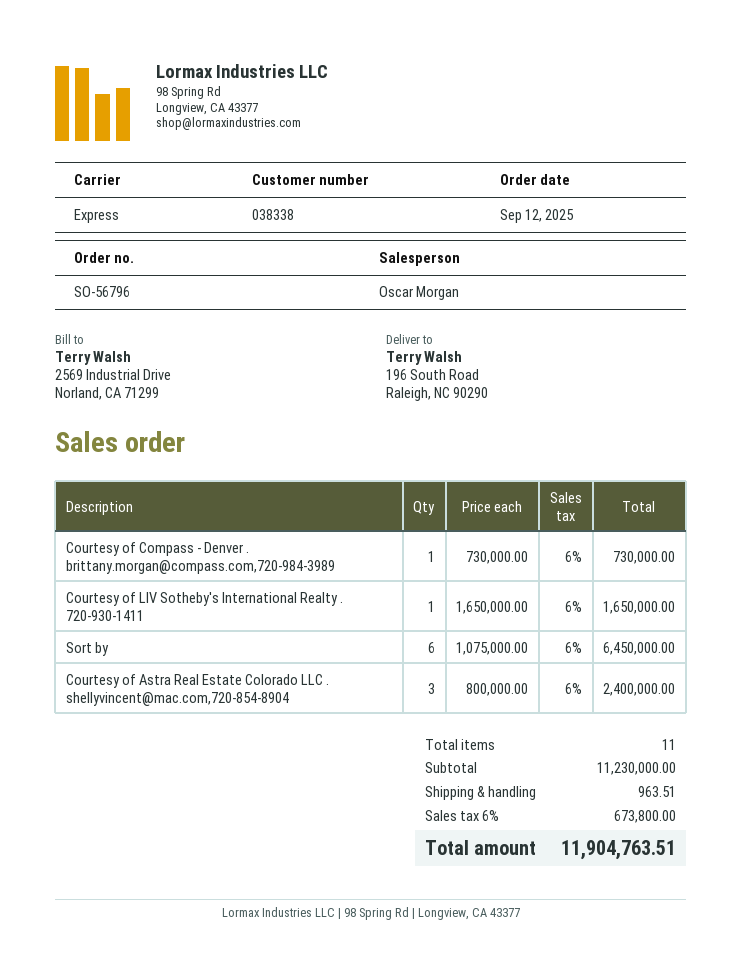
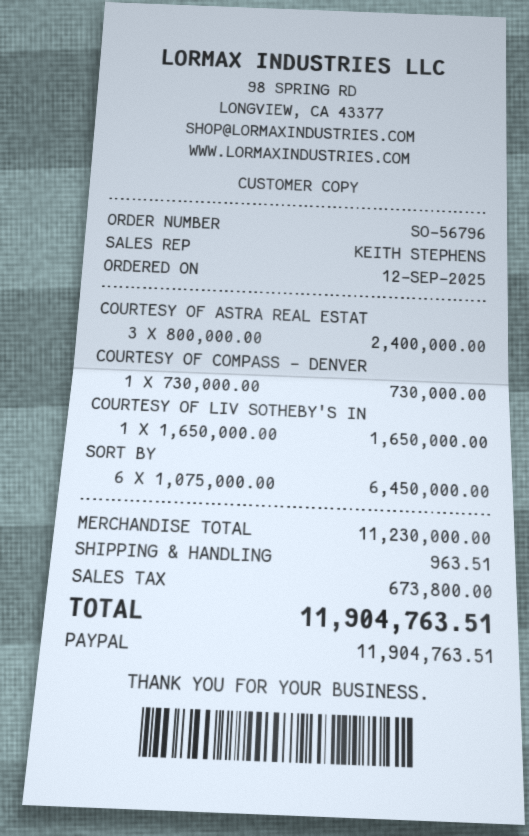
sales rep: Oscar Morgan -> KEITH STEPHENS

